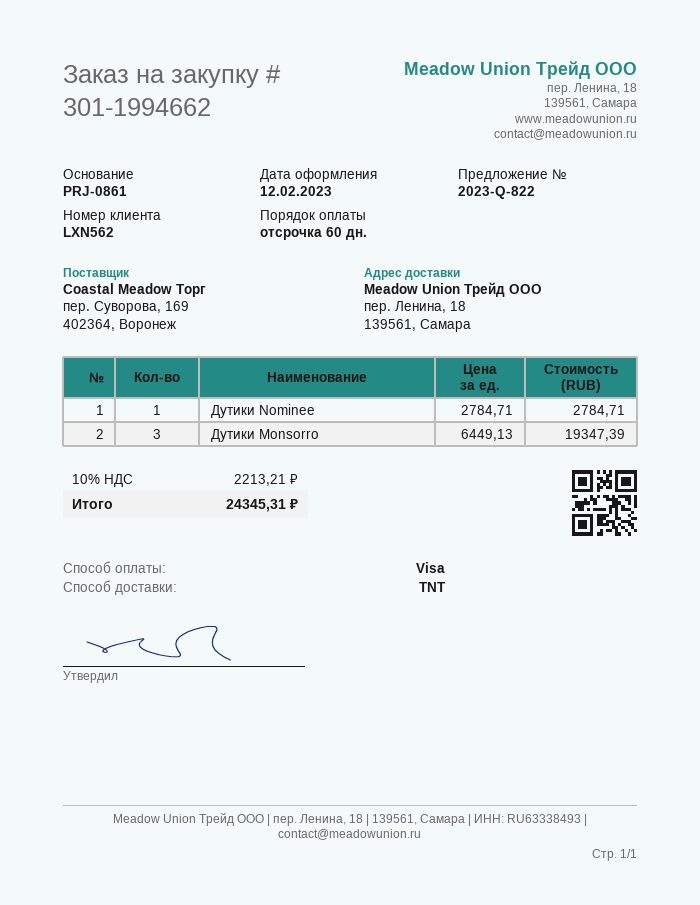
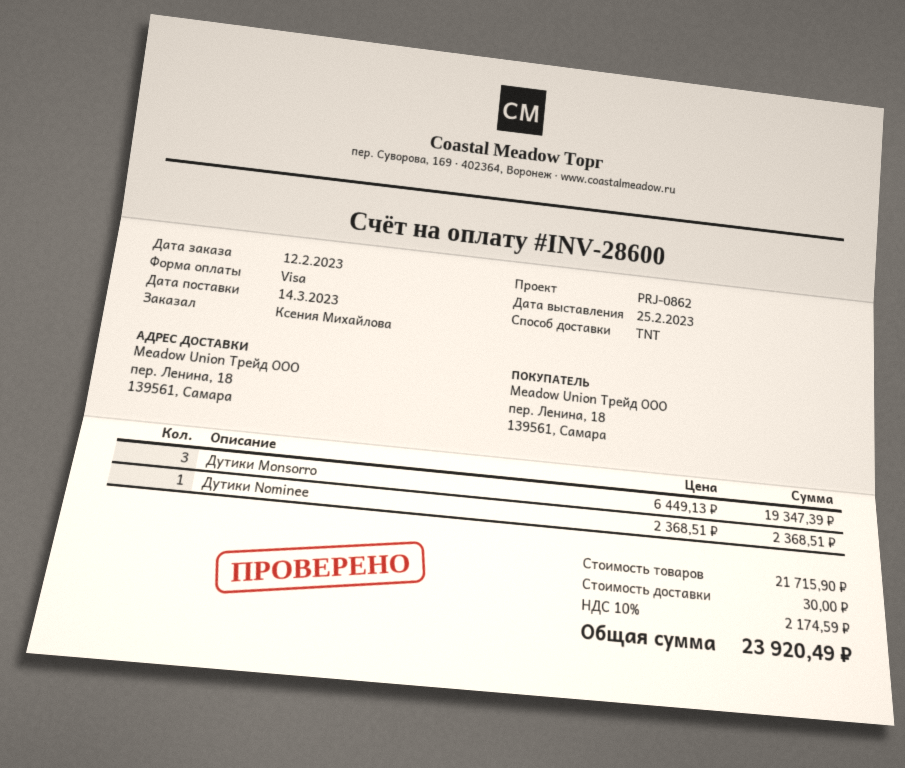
reference: PRJ-0861 -> PRJ-0862
Дутики Nominee: 1 x 2784.71 = 2784.71 -> 1 x 2368.51 = 2368.51
shipping: none -> 30.00
tax: 10% = 2213.21 -> 10% = 2174.59
total: 24345.31 -> 23920.49

